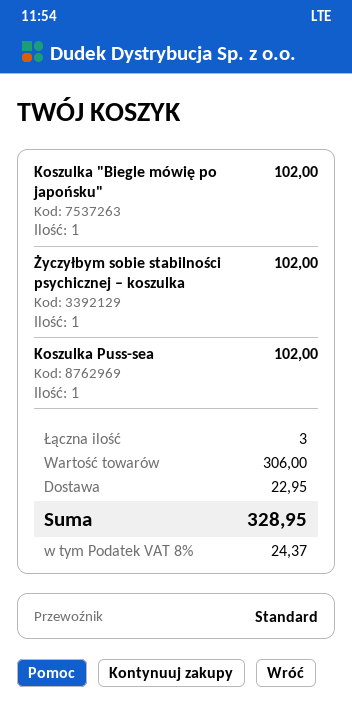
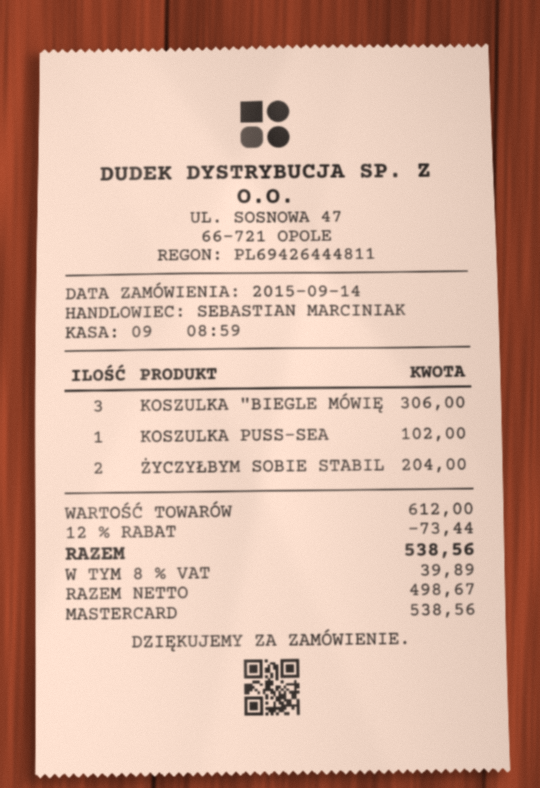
Koszulka "Biegle mówię po japońsku": 1 for 102.00 -> 3 for 306.00
Życzyłbym sobie stabilności psychicznej – koszulka: 1 for 102.00 -> 2 for 204.00
subtotal: 306.00 -> 612.00
discount: none -> 12% = 73.44
shipping: 22.95 -> none
tax: 8% = 24.37 -> 8% = 39.89
total: 328.95 -> 538.56

